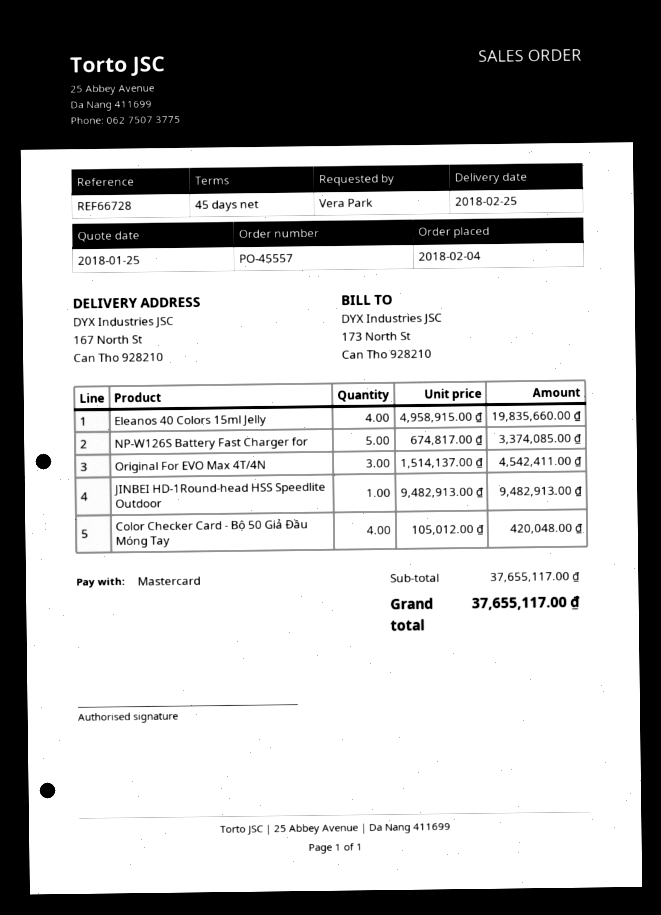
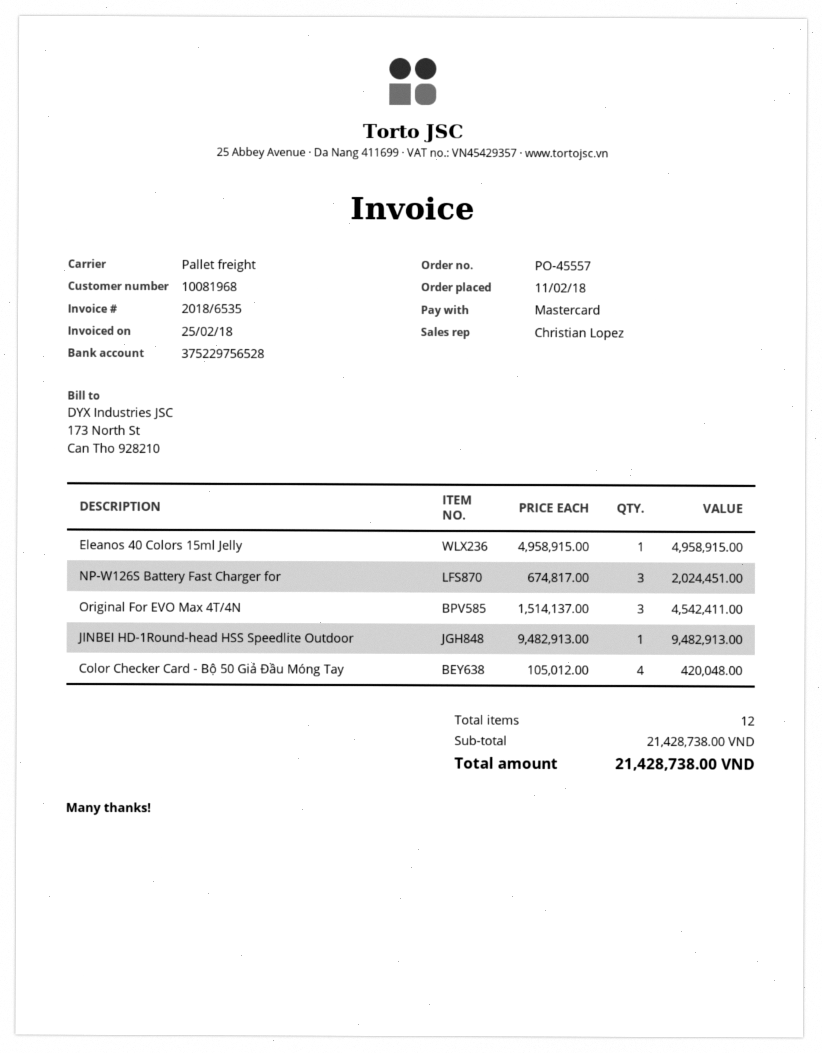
order date: 2018-02-04 -> 2018-02-11
Eleanos 40 Colors 15ml Jelly: 4 x 4958915.00 = 19835660.00 -> 1 x 4958915.00 = 4958915.00
NP-W126S Battery Fast Charger for: 5 x 674817.00 = 3374085.00 -> 3 x 674817.00 = 2024451.00
subtotal: 37655117.00 -> 21428738.00
total: 37655117.00 -> 21428738.00

